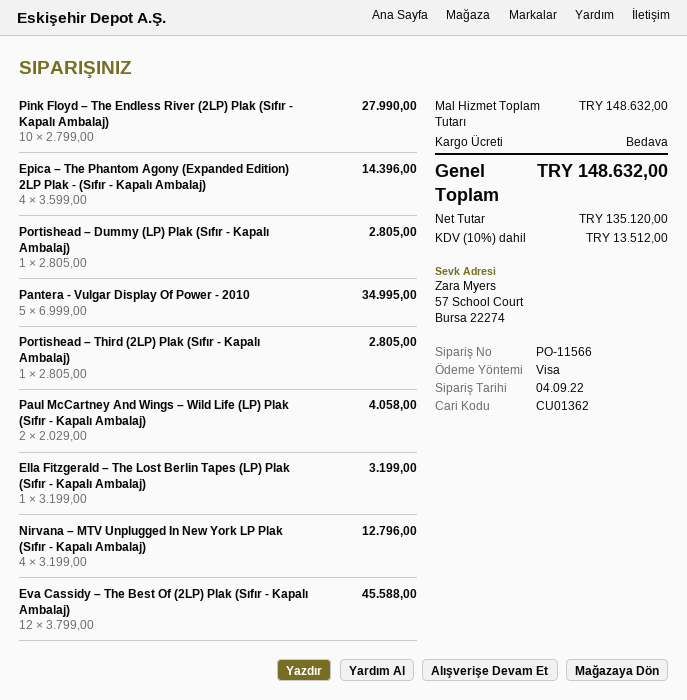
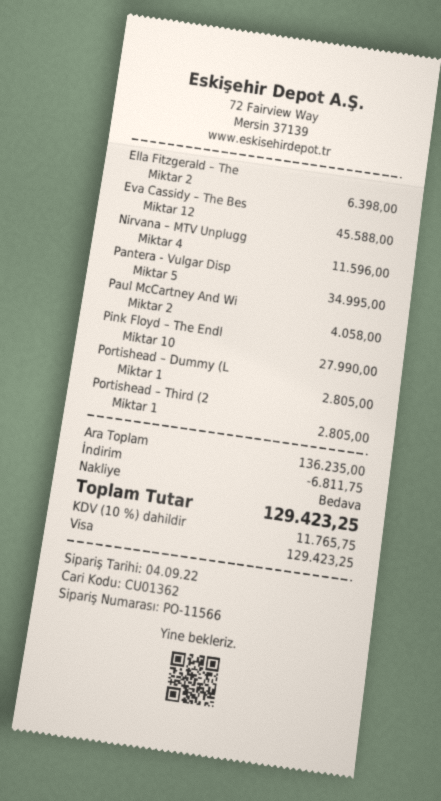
Epica – The Phantom Agony (Expanded Edition) 2LP Plak - (Sıfır - Kapalı Ambalaj): 4 for 14396.00 -> none
Ella Fitzgerald – The Lost Berlin Tapes (LP) Plak (Sıfır - Kapalı Ambalaj): 1 for 3199.00 -> 2 for 6398.00
Nirvana – MTV Unplugged In New York LP Plak (Sıfır - Kapalı Ambalaj): 4 for 12796.00 -> 4 for 11596.00
subtotal: 148632.00 -> 136235.00
discount: none -> 6811.75
tax: 10% = 13512.00 -> 10% = 11765.75
total: 148632.00 -> 129423.25

